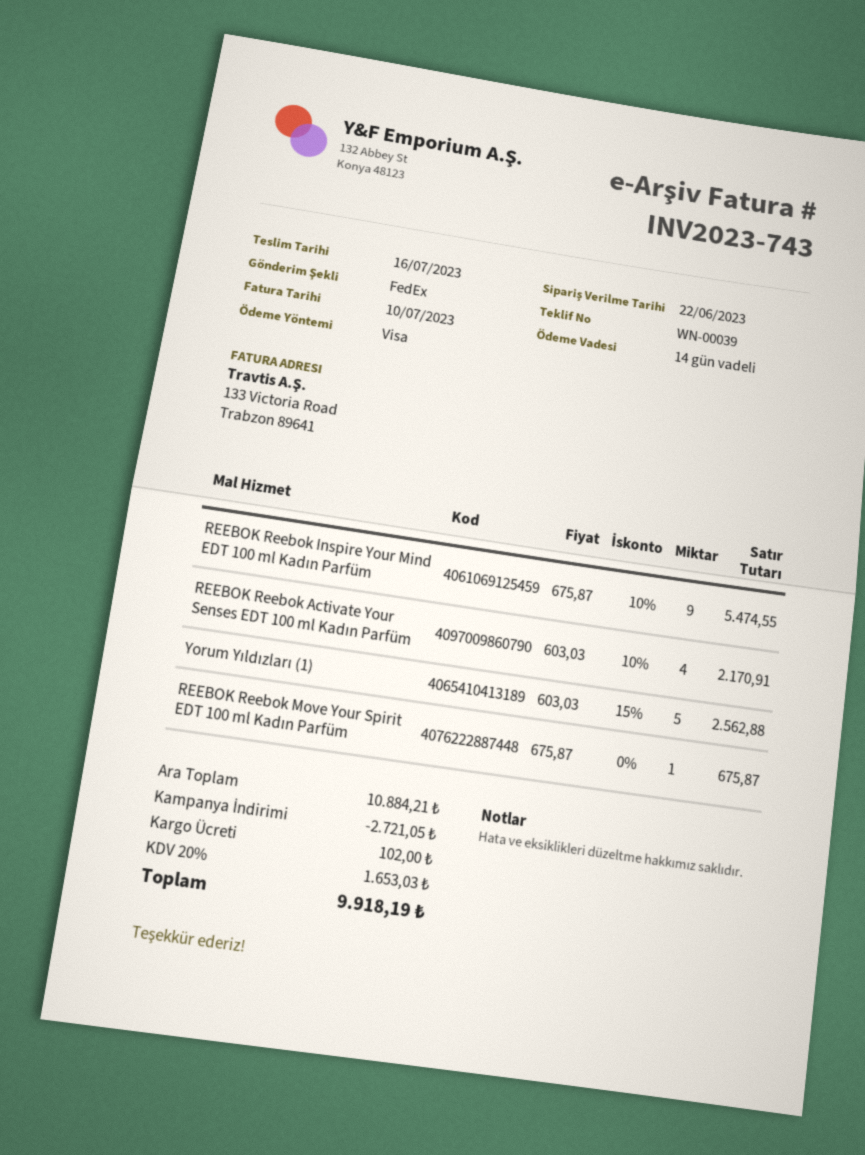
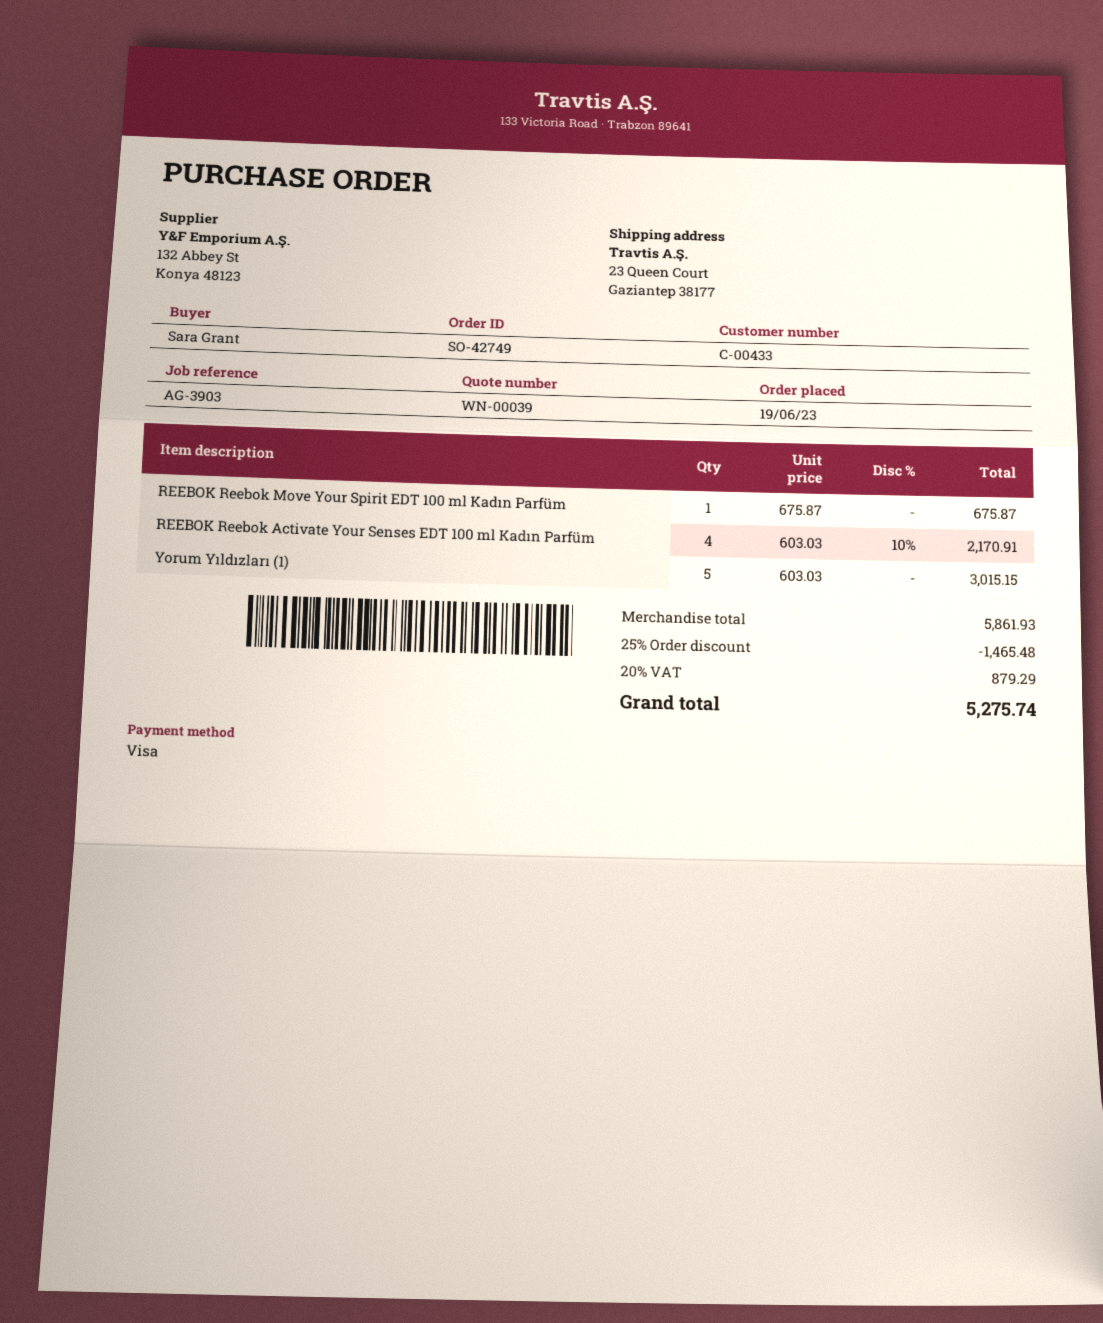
order date: 2023-06-22 -> 2023-06-19
REEBOK Reebok Inspire Your Mind EDT 100 ml Kadın Parfüm: 9 x 675.87 - 10% = 5474.55 -> none
Yorum Yıldızları (1): 5 x 603.03 - 15% = 2562.88 -> 5 x 603.03 = 3015.15
subtotal: 10884.21 -> 5861.93
discount: 2721.05 -> 1465.48
shipping: 102.00 -> none
tax: 20% = 1653.03 -> 20% = 879.29
total: 9918.19 -> 5275.74

